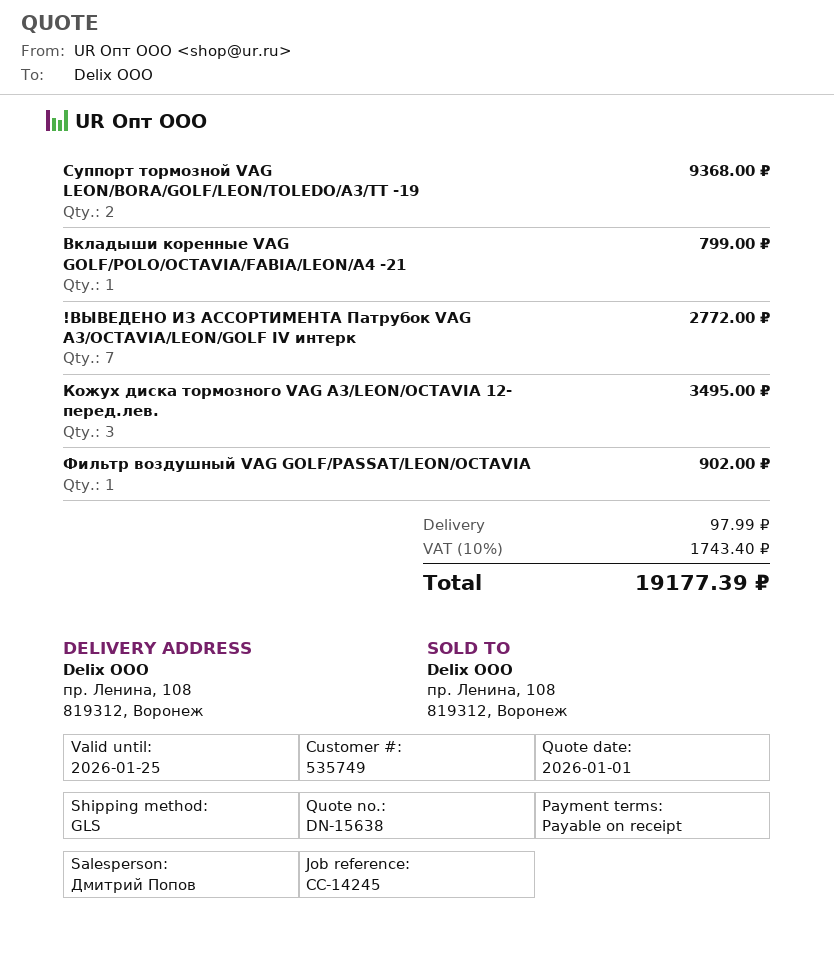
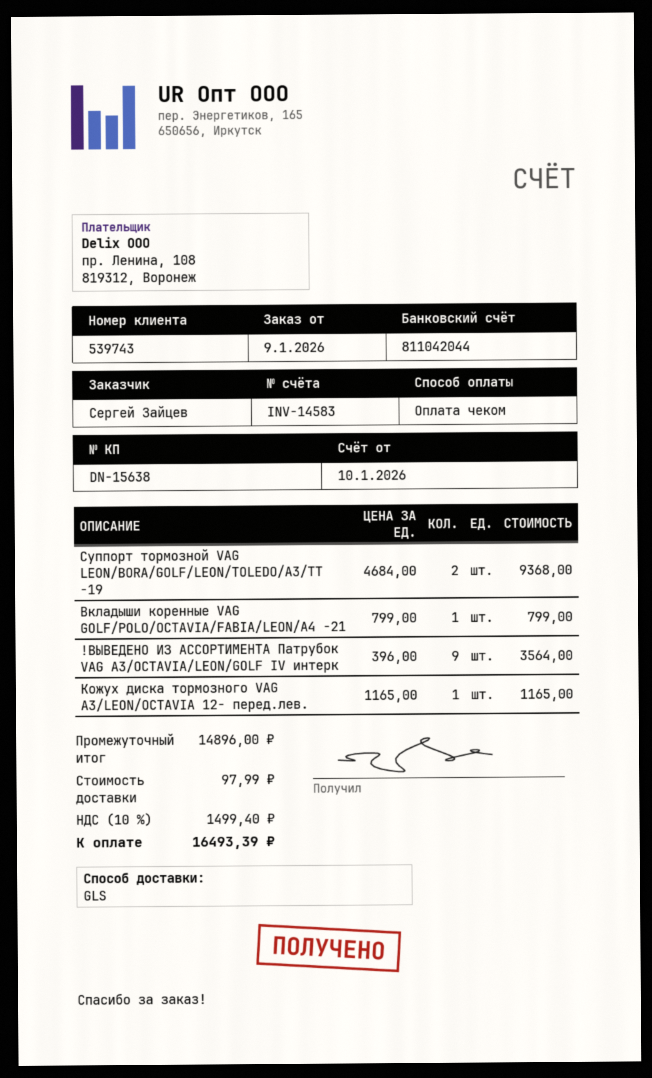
customer number: 535749 -> 539743
!ВЫВЕДЕНО ИЗ АССОРТИМЕНТА Патрубок VAG A3/OCTAVIA/LEON/GOLF IV интерк: 7 for 2772.00 -> 9 for 3564.00
Кожух диска тормозного VAG A3/LEON/OCTAVIA 12- перед.лев.: 3 for 3495.00 -> 1 for 1165.00
Фильтр воздушный VAG GOLF/PASSAT/LEON/OCTAVIA: 1 for 902.00 -> none
tax: 10% = 1743.40 -> 10% = 1499.40
total: 19177.39 -> 16493.39

